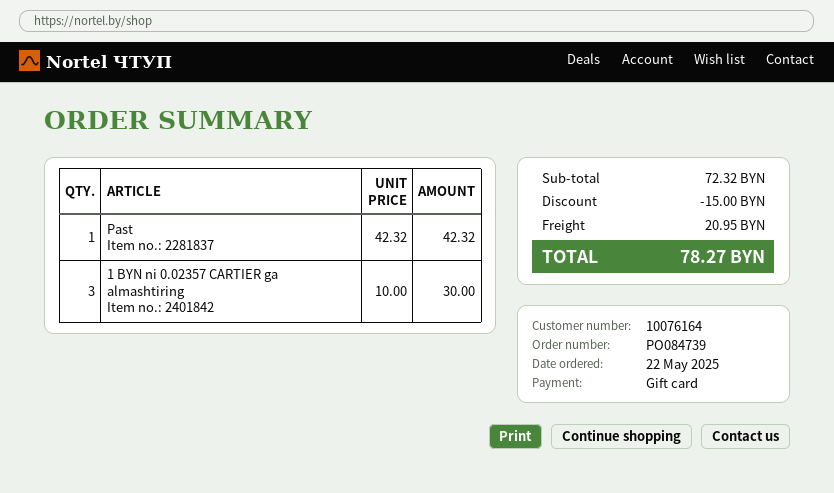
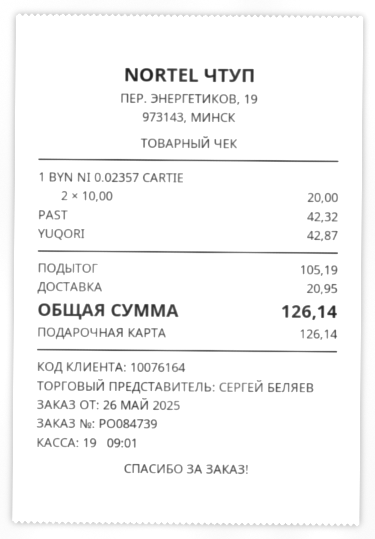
order date: 2025-05-22 -> 2025-05-26
1 BYN ni 0.02357 CARTIER ga almashtiring: 3 x 10.00 = 30.00 -> 2 x 10.00 = 20.00
YUQORI: none -> 1 x 42.87 = 42.87
subtotal: 72.32 -> 105.19
discount: 15.00 -> none
total: 78.27 -> 126.14

